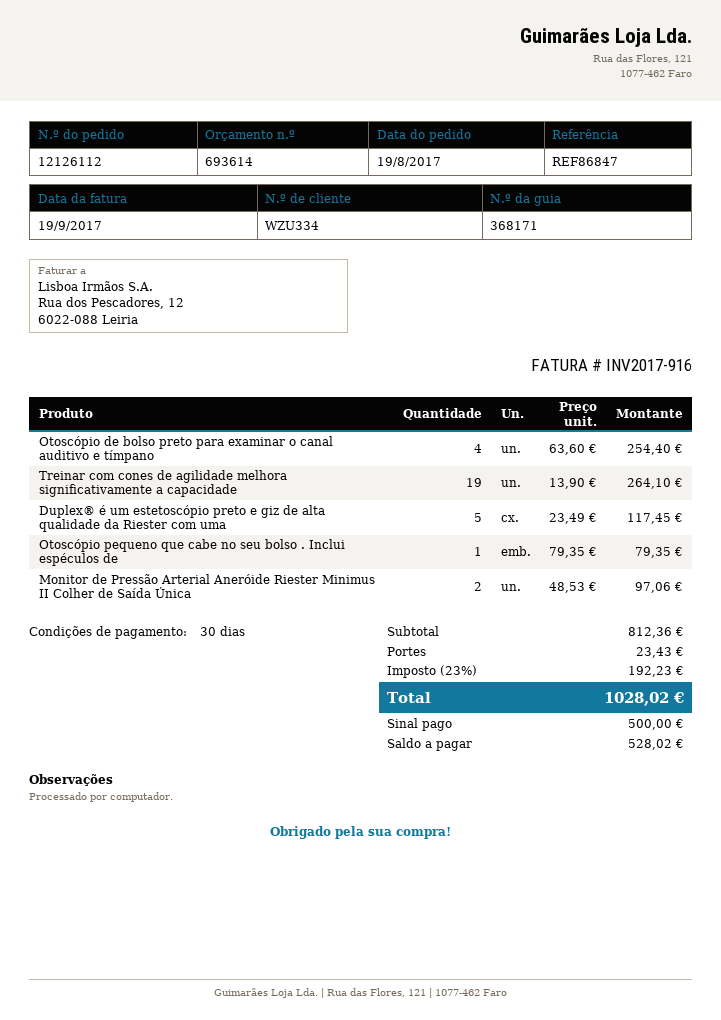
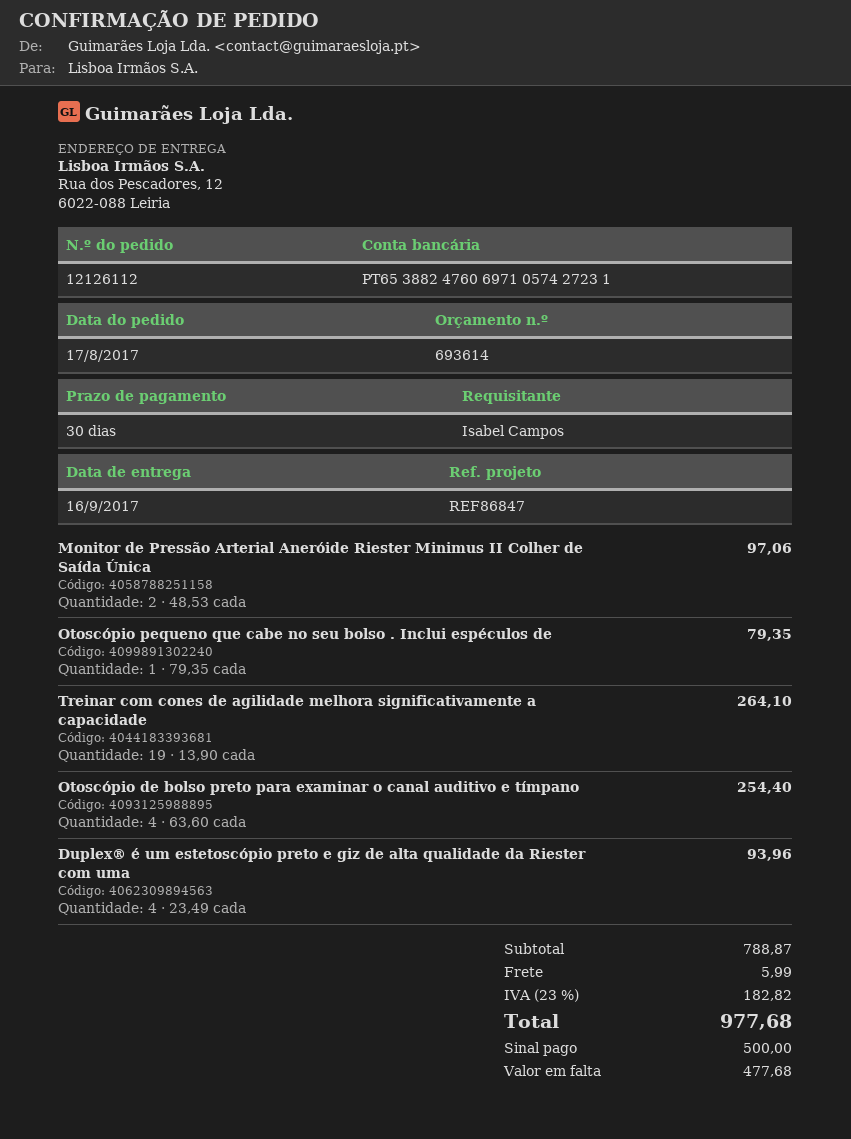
order date: 2017-08-19 -> 2017-08-17
Duplex® é um estetoscópio preto e giz de alta qualidade da Riester com uma: 5 x 23.49 = 117.45 -> 4 x 23.49 = 93.96
subtotal: 812.36 -> 788.87
shipping: 23.43 -> 5.99
tax: 23% = 192.23 -> 23% = 182.82
total: 1028.02 -> 977.68
balance: 528.02 -> 477.68

